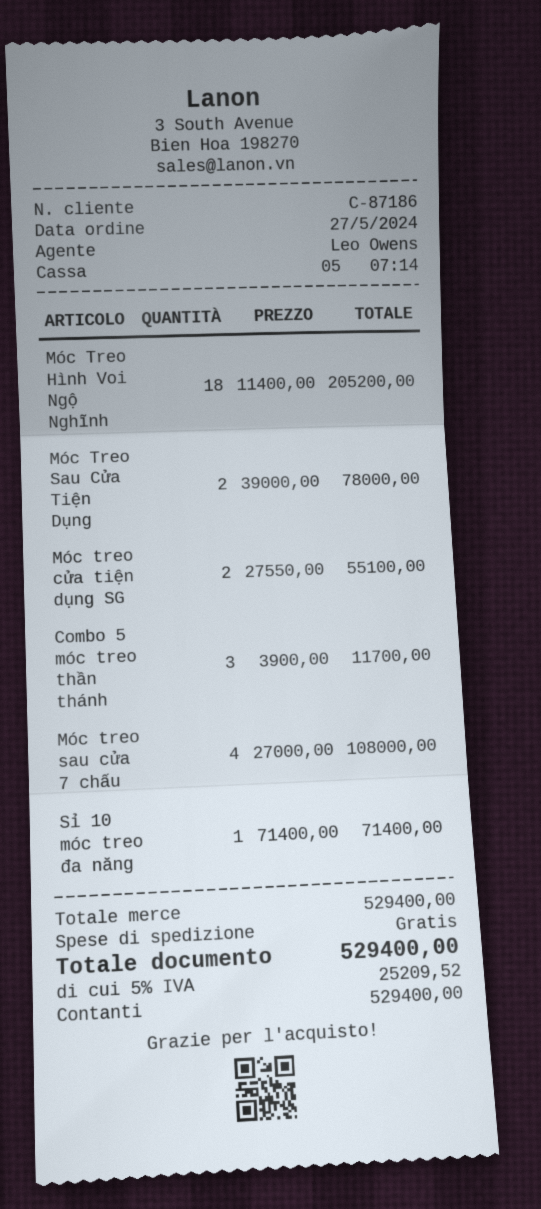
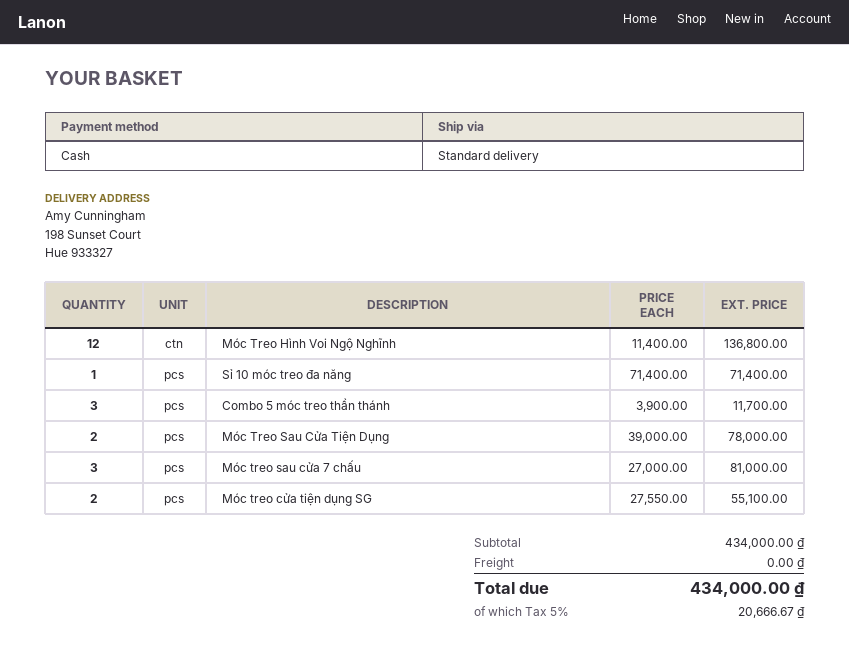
Móc Treo Hình Voi Ngộ Nghĩnh: 18 x 11400.00 = 205200.00 -> 12 x 11400.00 = 136800.00
Móc treo sau cửa 7 chấu: 4 x 27000.00 = 108000.00 -> 3 x 27000.00 = 81000.00
subtotal: 529400.00 -> 434000.00
tax: 5% = 25209.52 -> 5% = 20666.67
total: 529400.00 -> 434000.00

